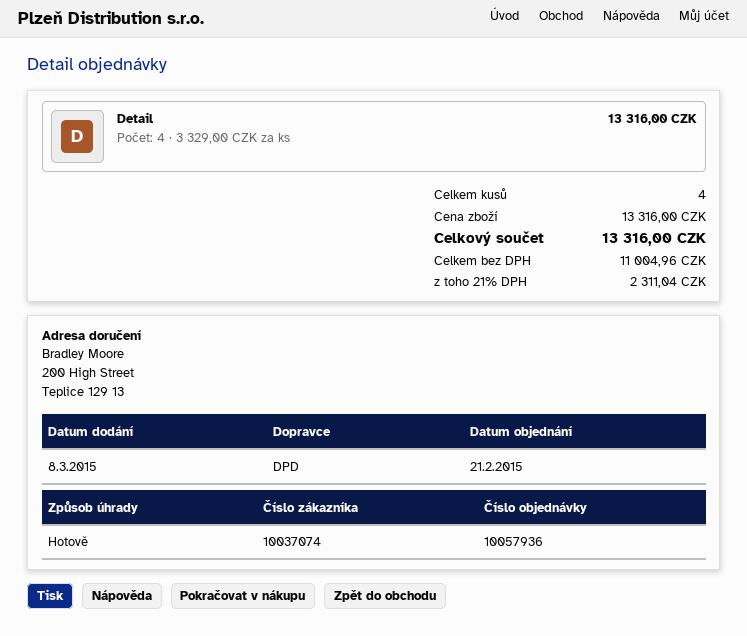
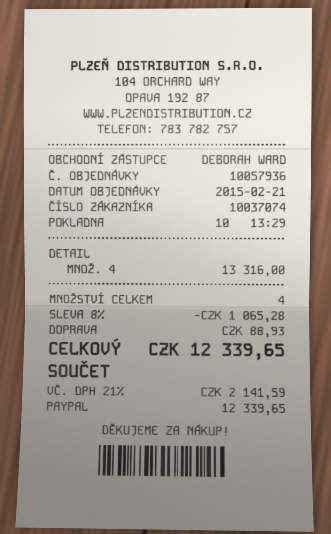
payment method: cash -> PayPal
discount: none -> 8% = 1065.28
shipping: none -> 88.93
tax: 21% = 2311.04 -> 21% = 2141.59
total: 13316.00 -> 12339.65

